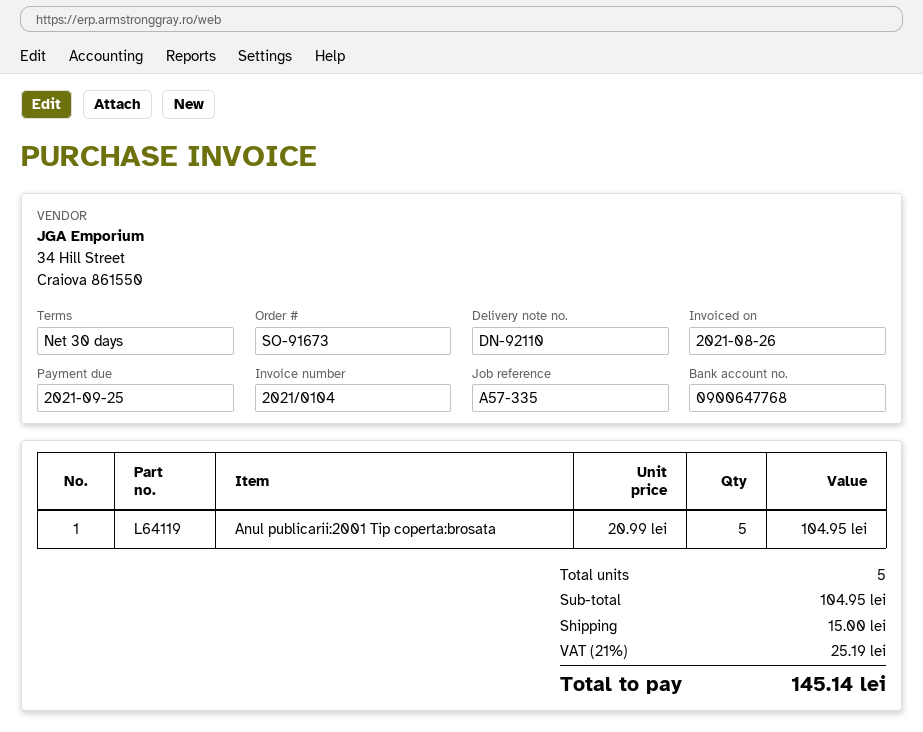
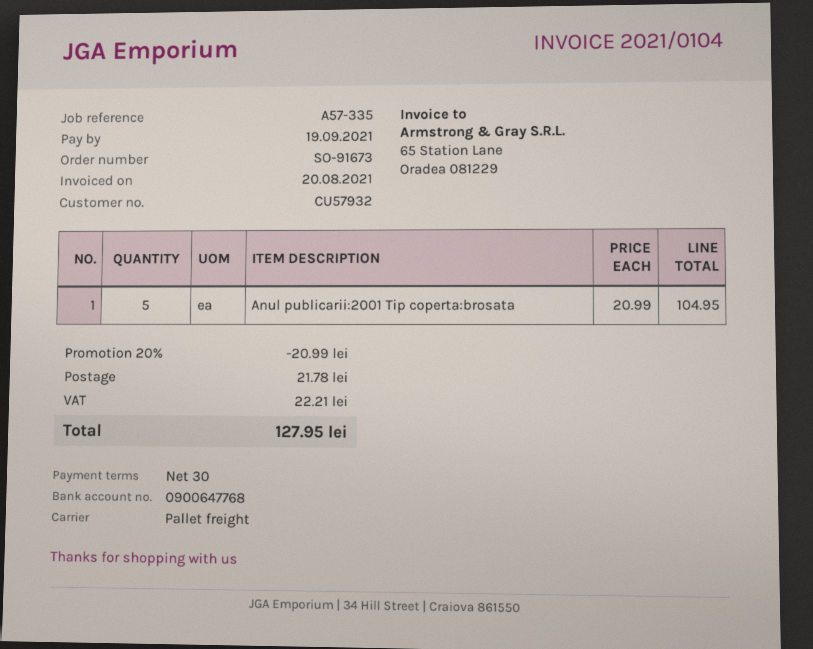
invoice date: 2021-08-26 -> 2021-08-20
due date: 2021-09-25 -> 2021-09-19
discount: none -> 20% = 20.99
shipping: 15.00 -> 21.78
tax: 25.19 -> 22.21
total: 145.14 -> 127.95

